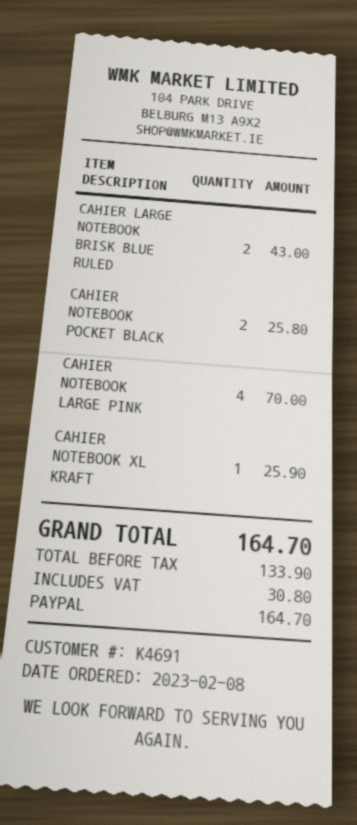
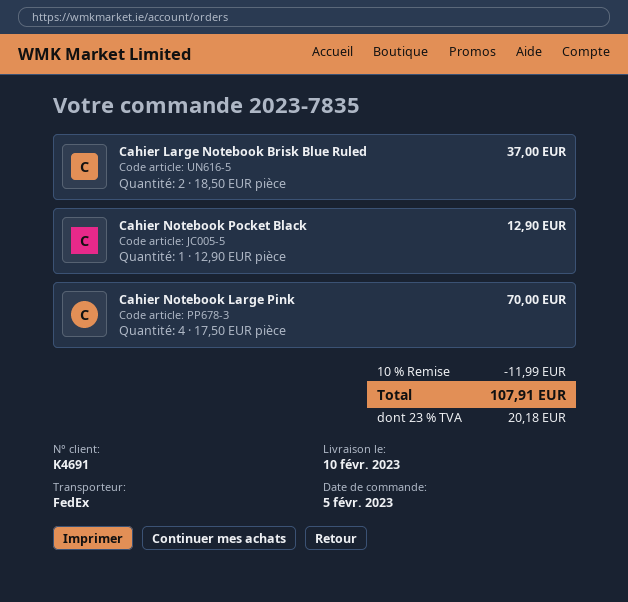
order date: 2023-02-08 -> 2023-02-05
CAHIER LARGE NOTEBOOK BRISK BLUE RULED: 2 for 43.00 -> 2 for 37.00
CAHIER NOTEBOOK POCKET BLACK: 2 for 25.80 -> 1 for 12.90
CAHIER NOTEBOOK XL KRAFT: 1 for 25.90 -> none
discount: none -> 10% = 11.99
tax: 30.80 -> 20.18
total: 164.70 -> 107.91

